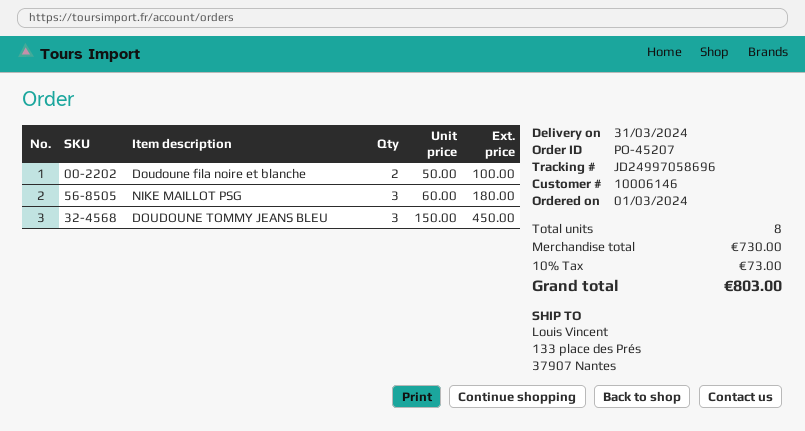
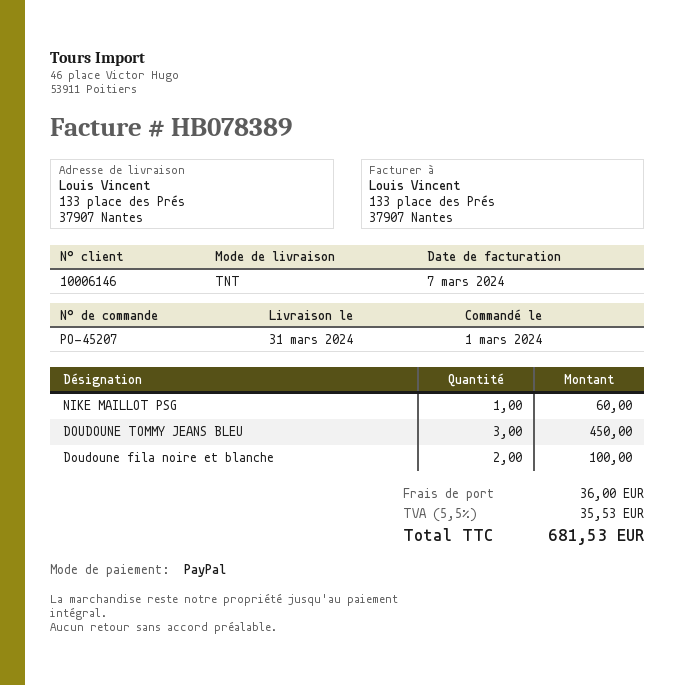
NIKE MAILLOT PSG: 3 for 180.00 -> 1 for 60.00
shipping: none -> 36.00
tax: 10% = 73.00 -> 5.5% = 35.53
total: 803.00 -> 681.53

